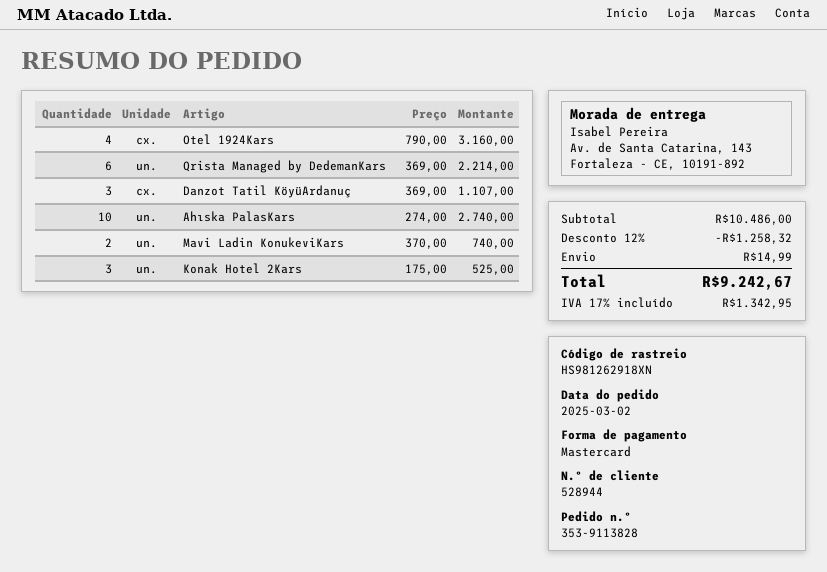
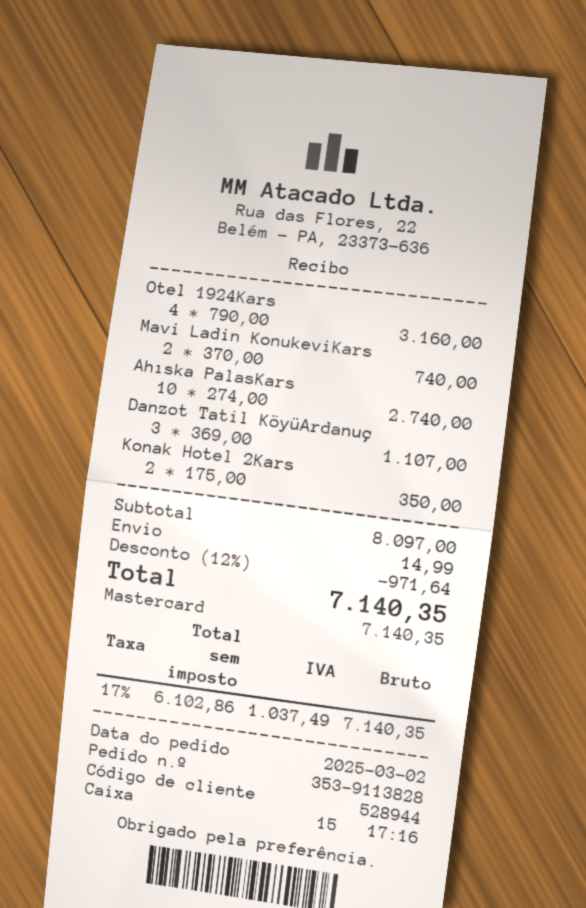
Qrista Managed by DedemanKars: 6 x 369.00 = 2214.00 -> none
Konak Hotel 2Kars: 3 x 175.00 = 525.00 -> 2 x 175.00 = 350.00
subtotal: 10486.00 -> 8097.00
discount: 12% = 1258.32 -> 12% = 971.64
tax: 17% = 1342.95 -> 17% = 1037.49
total: 9242.67 -> 7140.35

